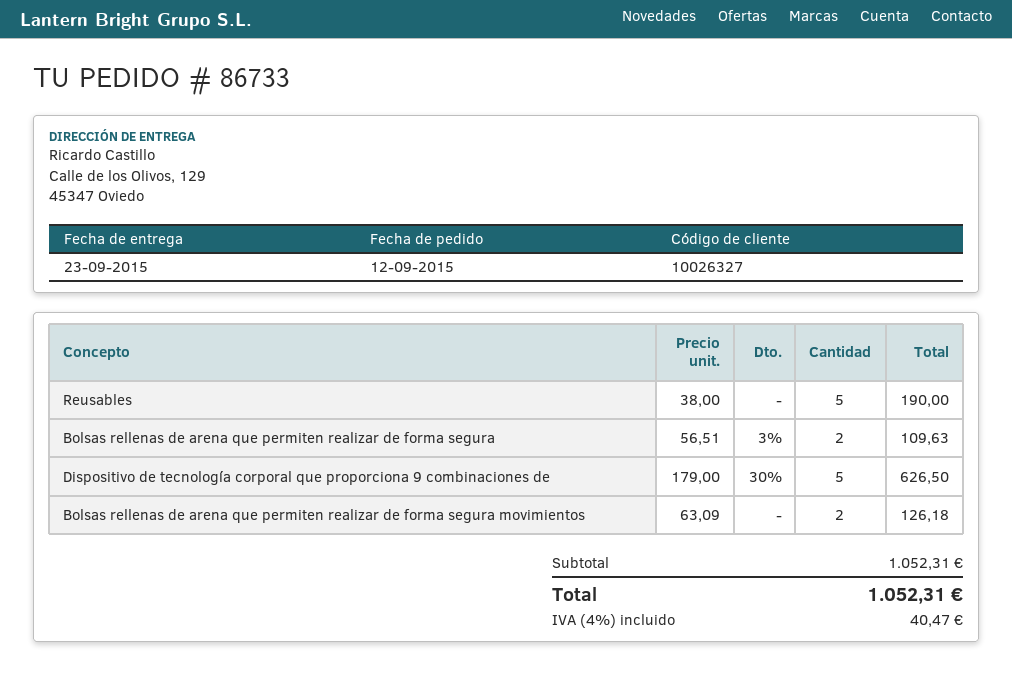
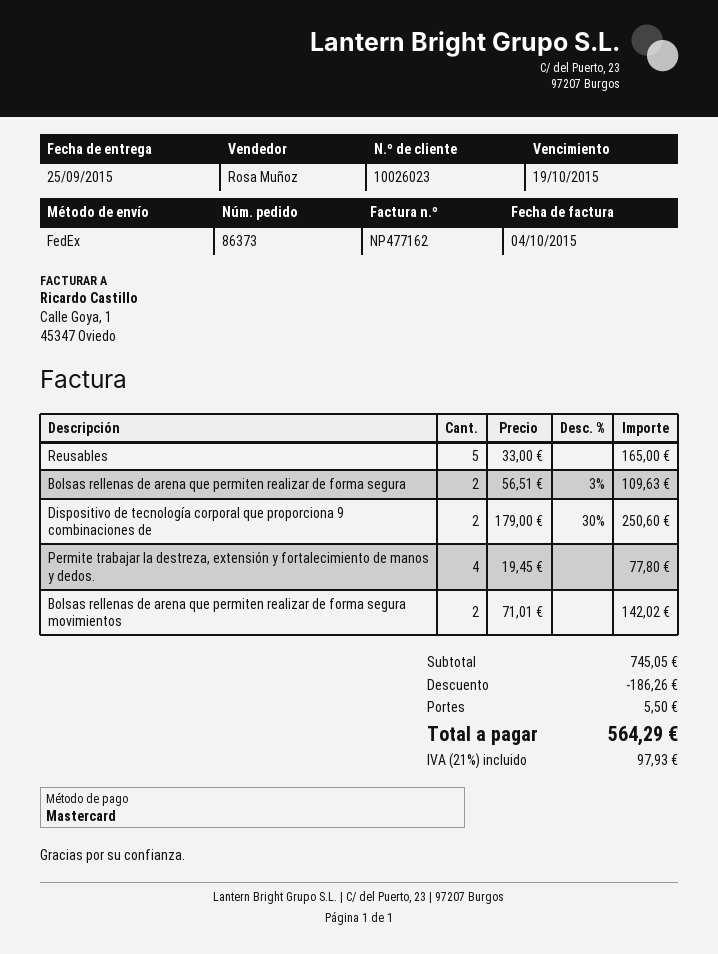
order number: 86733 -> 86373
delivery date: 2015-09-23 -> 2015-09-25
customer number: 10026327 -> 10026023
Reusables: 5 x 38.00 = 190.00 -> 5 x 33.00 = 165.00
Dispositivo de tecnología corporal que proporciona 9 combinaciones de: 5 x 179.00 - 30% = 626.50 -> 2 x 179.00 - 30% = 250.60
Bolsas rellenas de arena que permiten realizar de forma segura movimientos: 2 x 63.09 = 126.18 -> 2 x 71.01 = 142.02
Permite trabajar la destreza, extensión y fortalecimiento de manos y dedos.: none -> 4 x 19.45 = 77.80
subtotal: 1052.31 -> 745.05
discount: none -> 186.26
shipping: none -> 5.50
tax: 4% = 40.47 -> 21% = 97.93
total: 1052.31 -> 564.29

